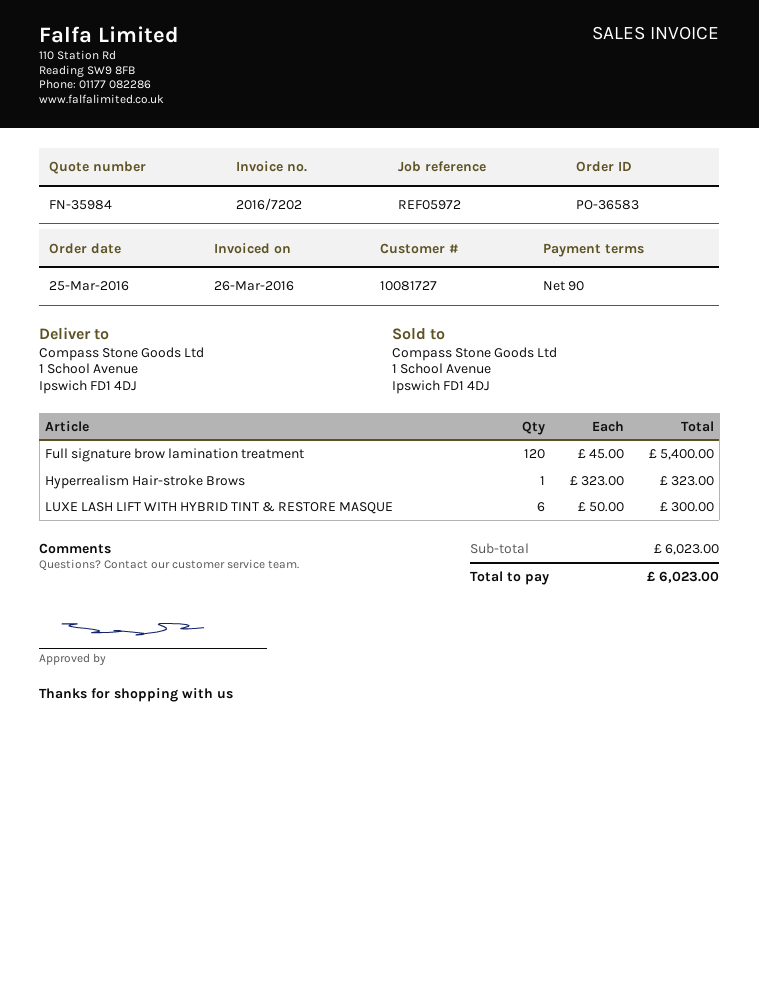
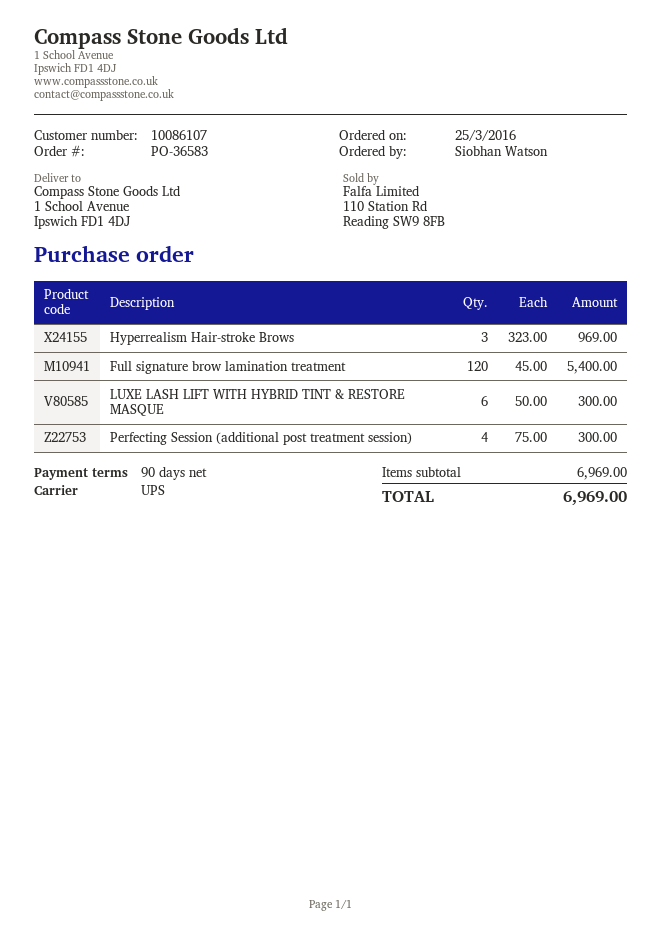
customer number: 10081727 -> 10086107
Hyperrealism Hair-stroke Brows: 1 x 323.00 = 323.00 -> 3 x 323.00 = 969.00
Perfecting Session (additional post treatment session): none -> 4 x 75.00 = 300.00
subtotal: 6023.00 -> 6969.00
total: 6023.00 -> 6969.00

